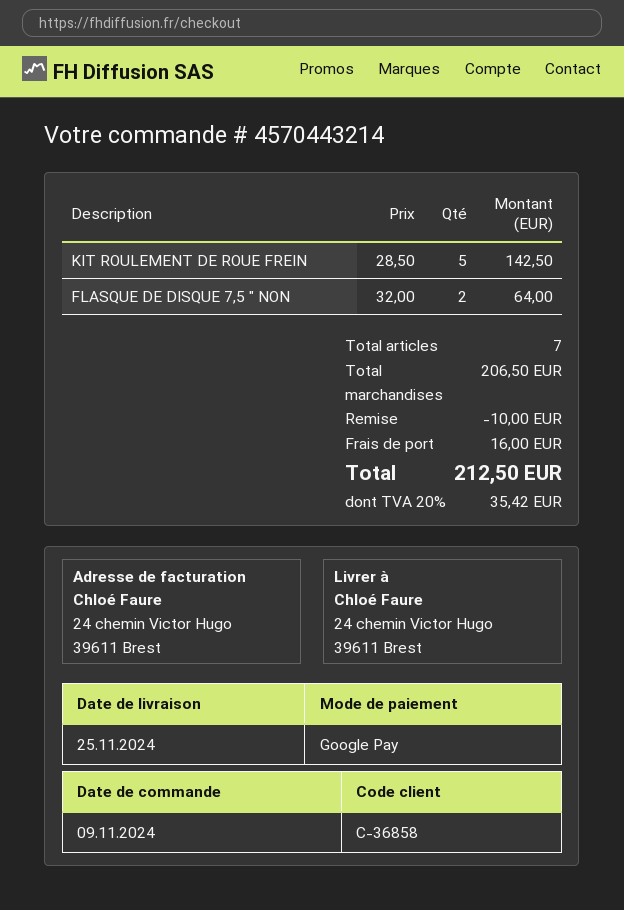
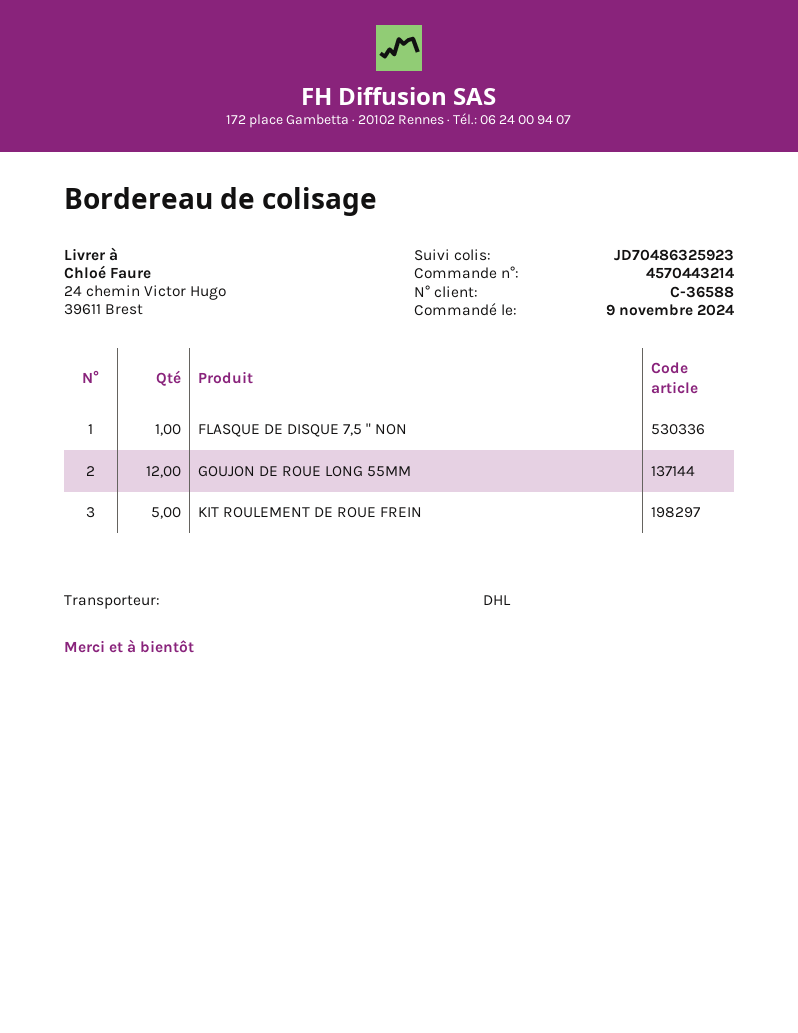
customer number: C-36858 -> C-36588
FLASQUE DE DISQUE 7,5 " NON: 2 -> 1
GOUJON DE ROUE LONG 55MM: none -> 12

